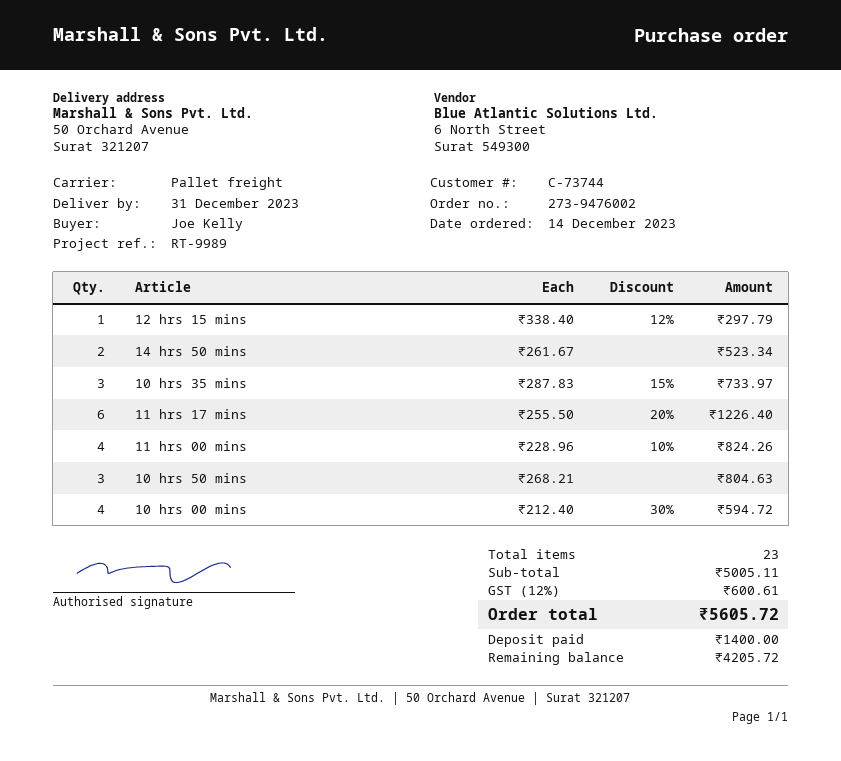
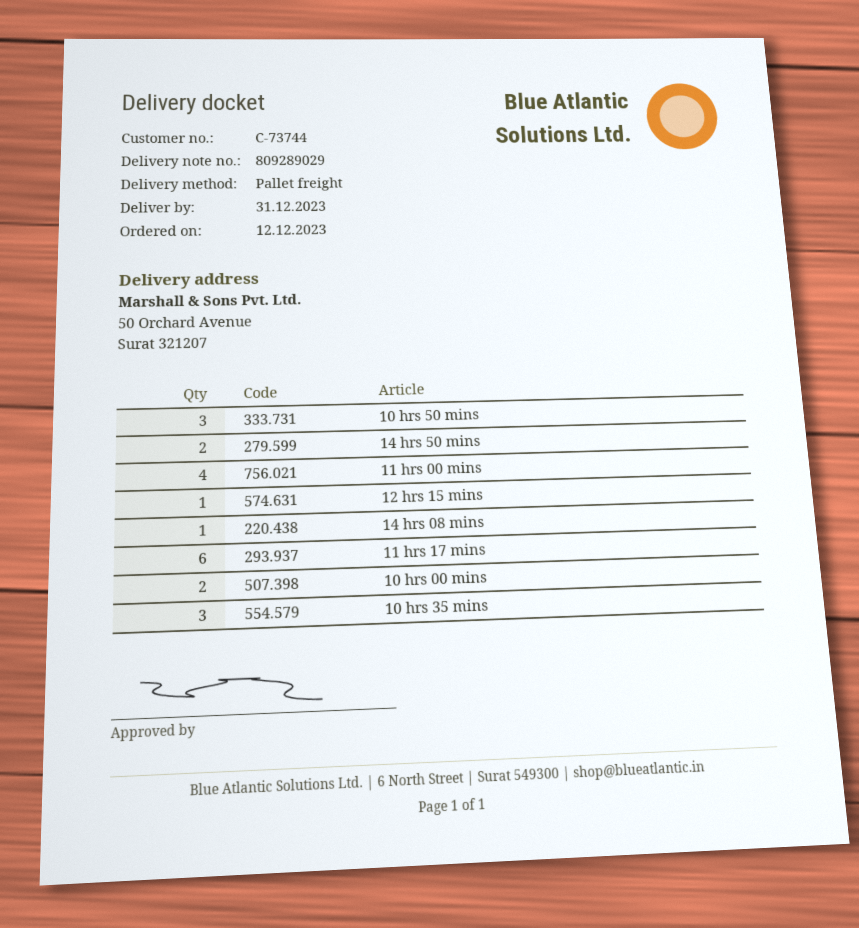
order date: 2023-12-14 -> 2023-12-12
10 hrs 00 mins: 4 -> 2
14 hrs 08 mins: none -> 1

